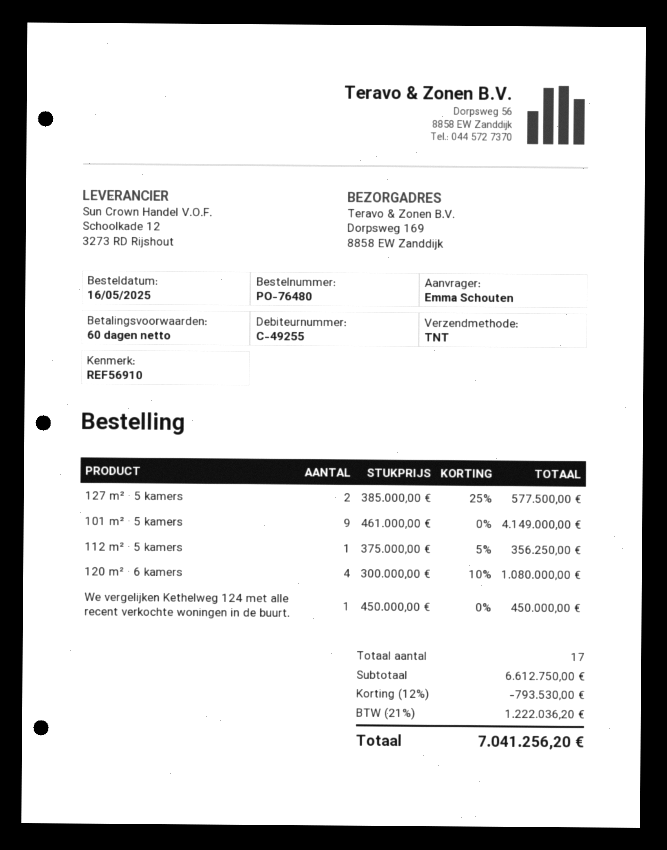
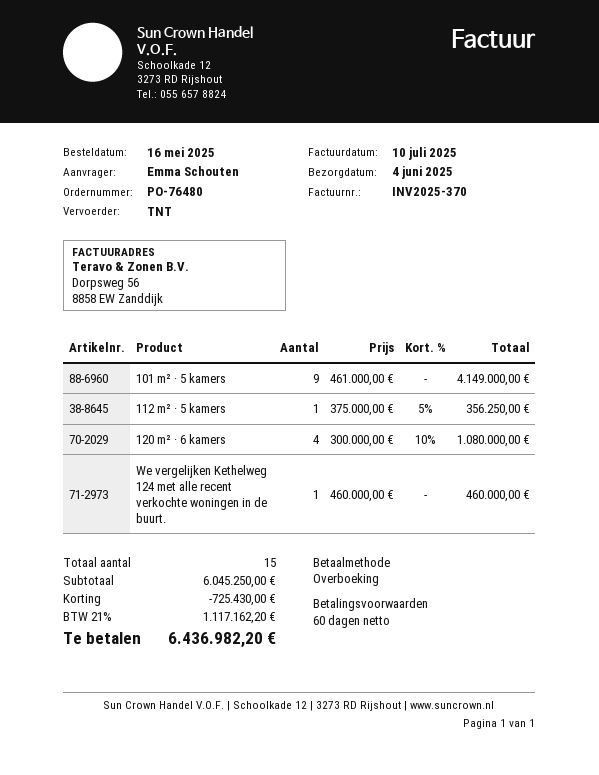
127 m² · 5 kamers: 2 x 385000.00 - 25% = 577500.00 -> none
We vergelijken Kethelweg 124 met alle recent verkochte woningen in de buurt.: 1 x 450000.00 = 450000.00 -> 1 x 460000.00 = 460000.00
total quantity: 17 -> 15
subtotal: 6612750.00 -> 6045250.00
discount: 793530.00 -> 725430.00
tax: 21% = 1222036.20 -> 21% = 1117162.20
total: 7041256.20 -> 6436982.20

